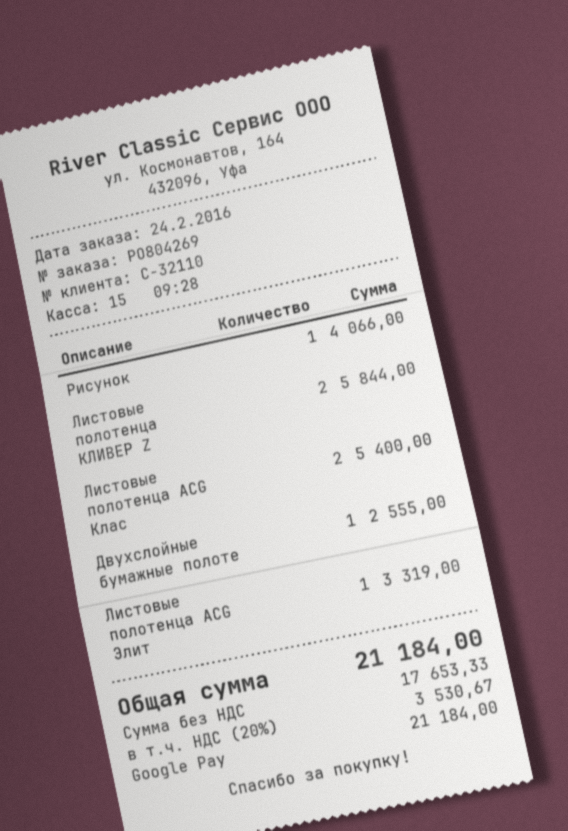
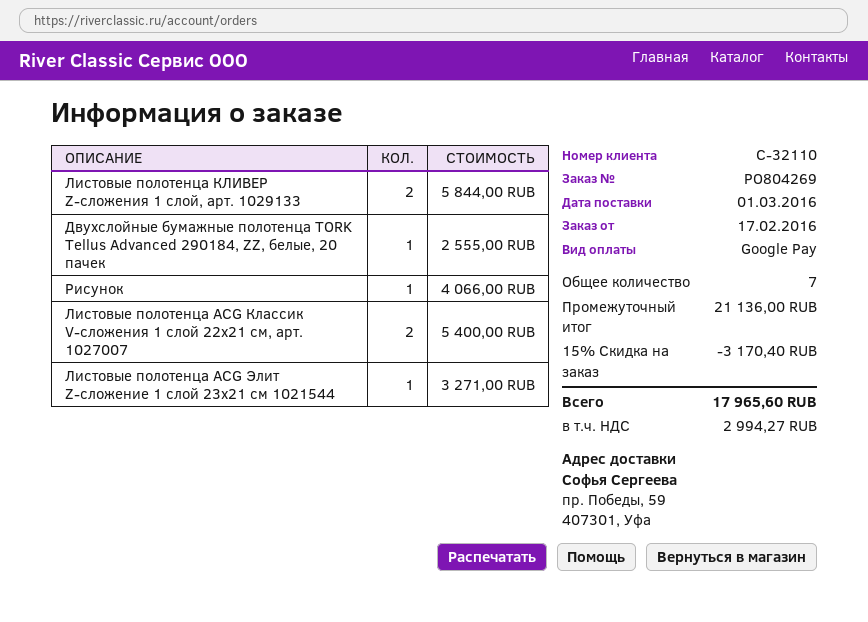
order date: 2016-02-24 -> 2016-02-17
Листовые полотенца ACG Элит: 1 for 3319.00 -> 1 for 3271.00
discount: none -> 15% = 3170.40
tax: 3530.67 -> 2994.27
total: 21184.00 -> 17965.60

